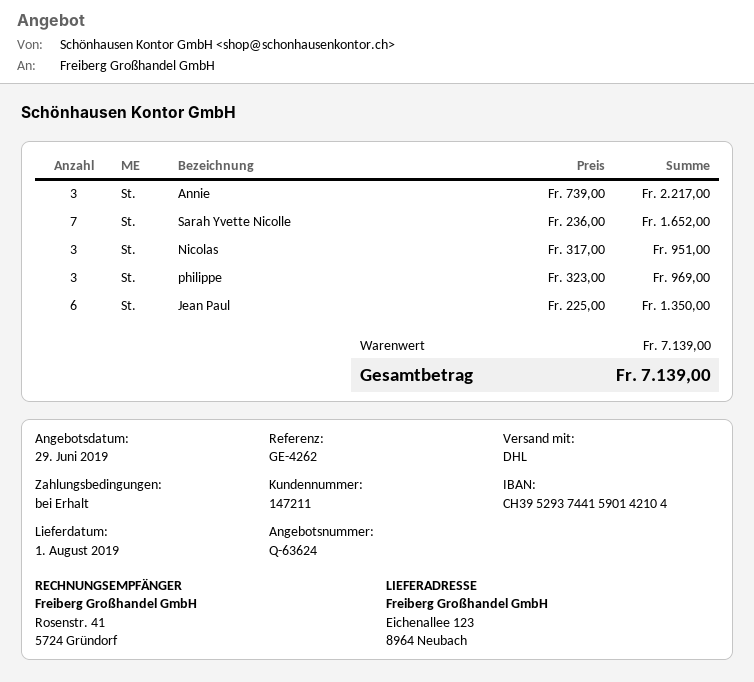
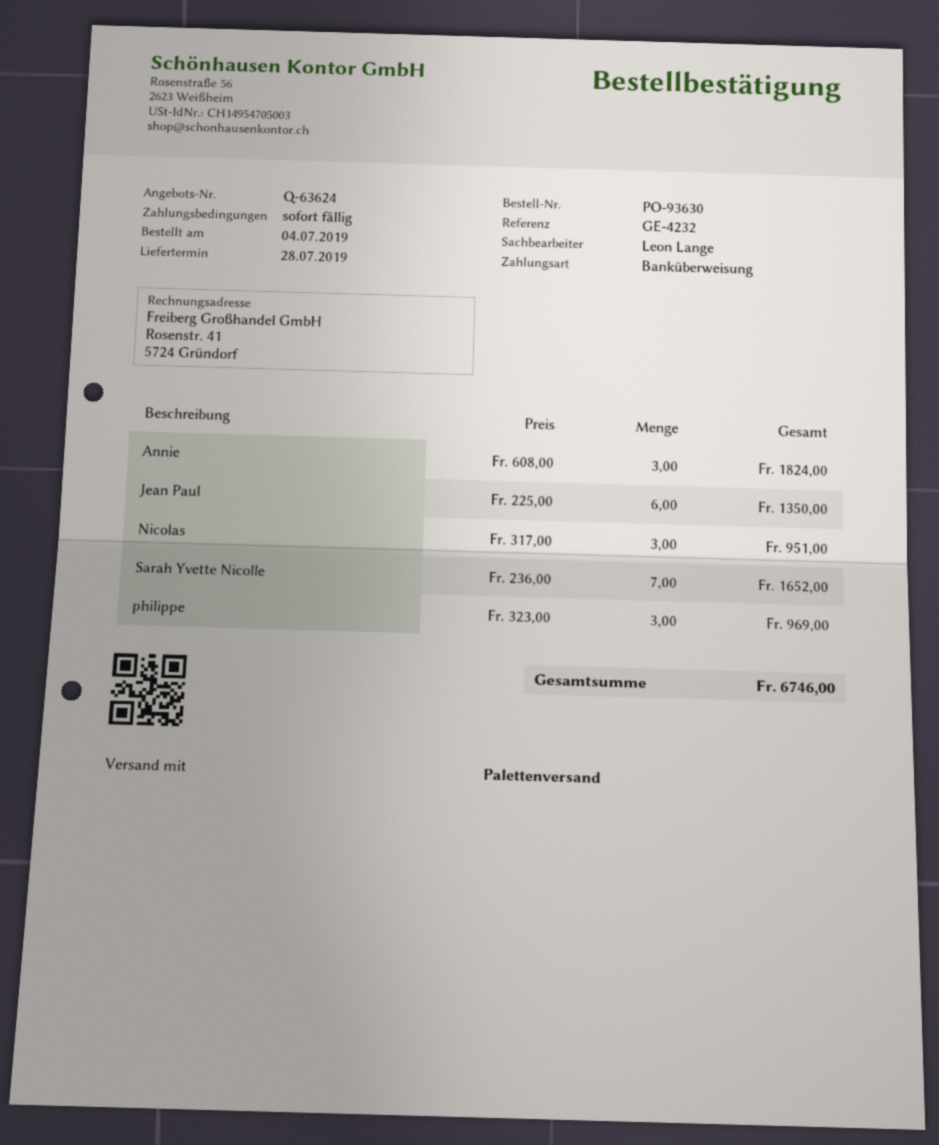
delivery date: 2019-08-01 -> 2019-07-28
reference: GE-4262 -> GE-4232
shipping method: DHL -> pallet freight
Annie: 3 x 739.00 = 2217.00 -> 3 x 608.00 = 1824.00
total: 7139.00 -> 6746.00

